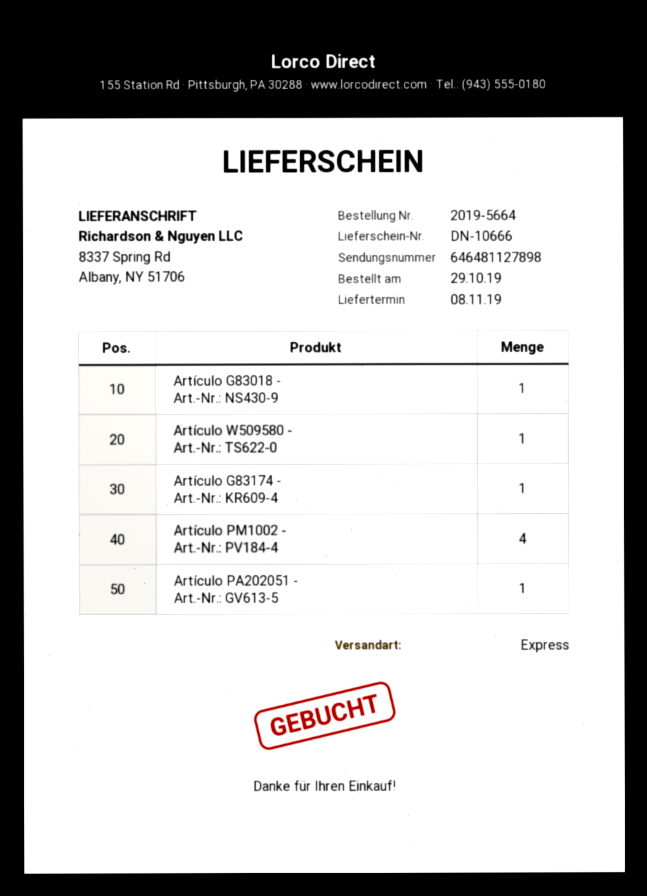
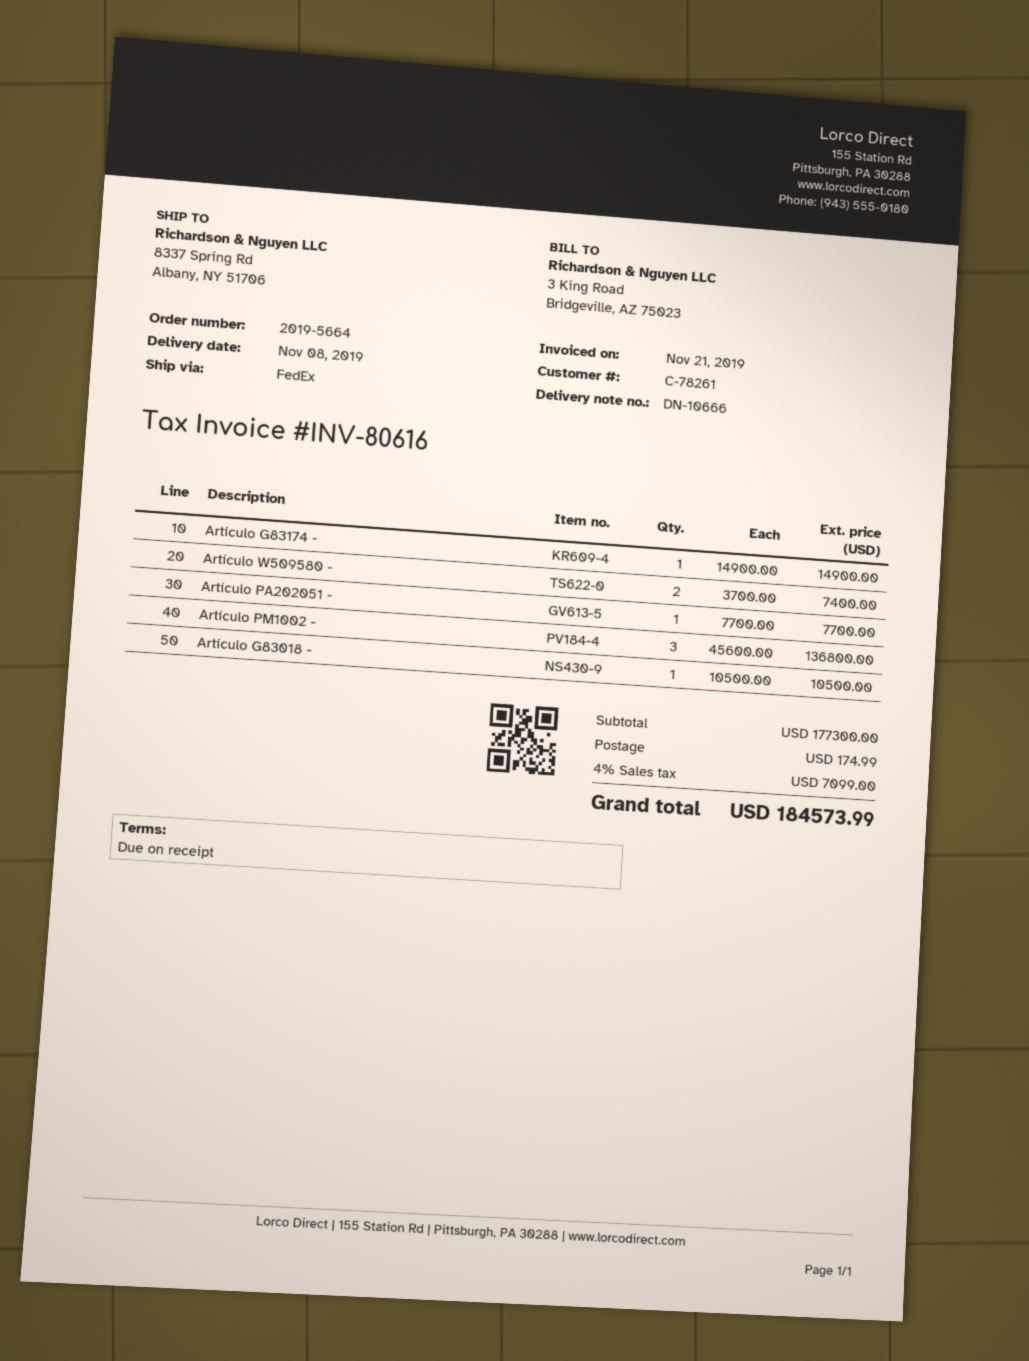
shipping method: express -> FedEx
Artículo W509580 -: 1 -> 2
Artículo PM1002 -: 4 -> 3

